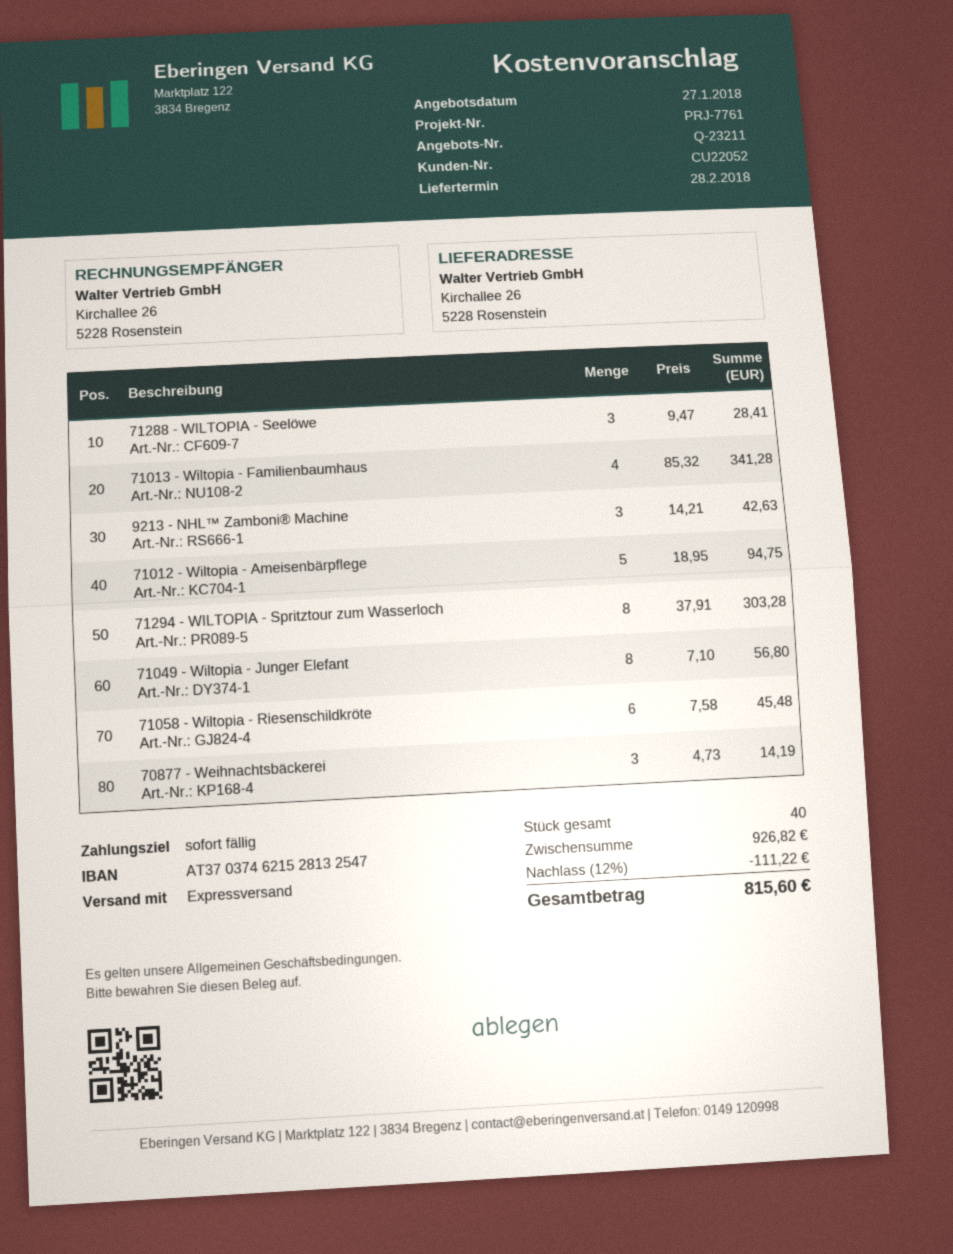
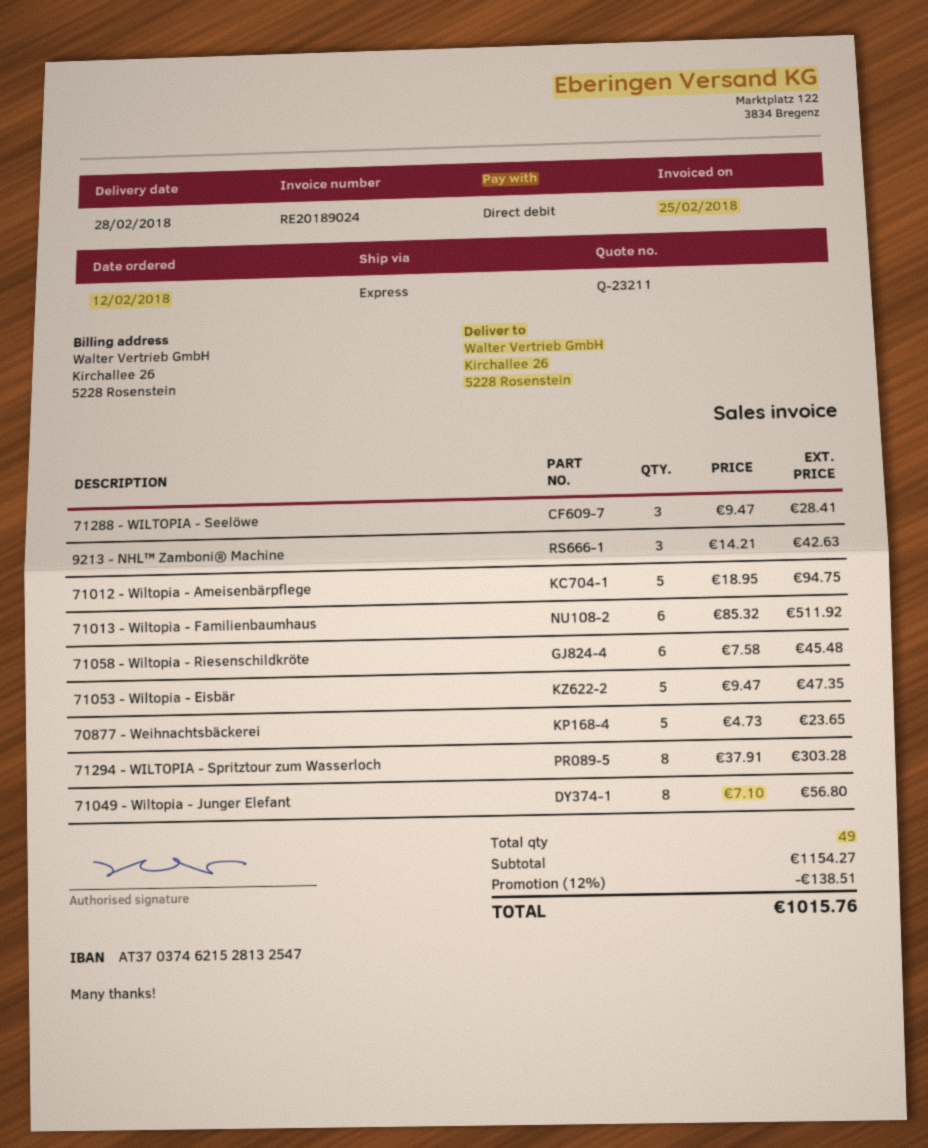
71013 - Wiltopia - Familienbaumhaus: 4 x 85.32 = 341.28 -> 6 x 85.32 = 511.92
70877 - Weihnachtsbäckerei: 3 x 4.73 = 14.19 -> 5 x 4.73 = 23.65
71053 - Wiltopia - Eisbär: none -> 5 x 9.47 = 47.35
total quantity: 40 -> 49
subtotal: 926.82 -> 1154.27
discount: 12% = 111.22 -> 12% = 138.51
total: 815.60 -> 1015.76

